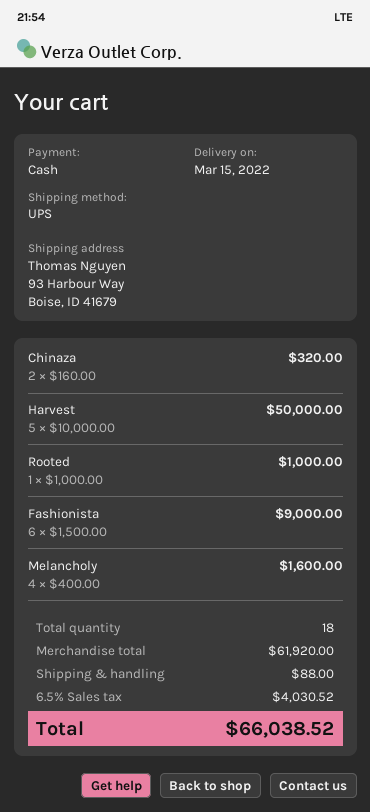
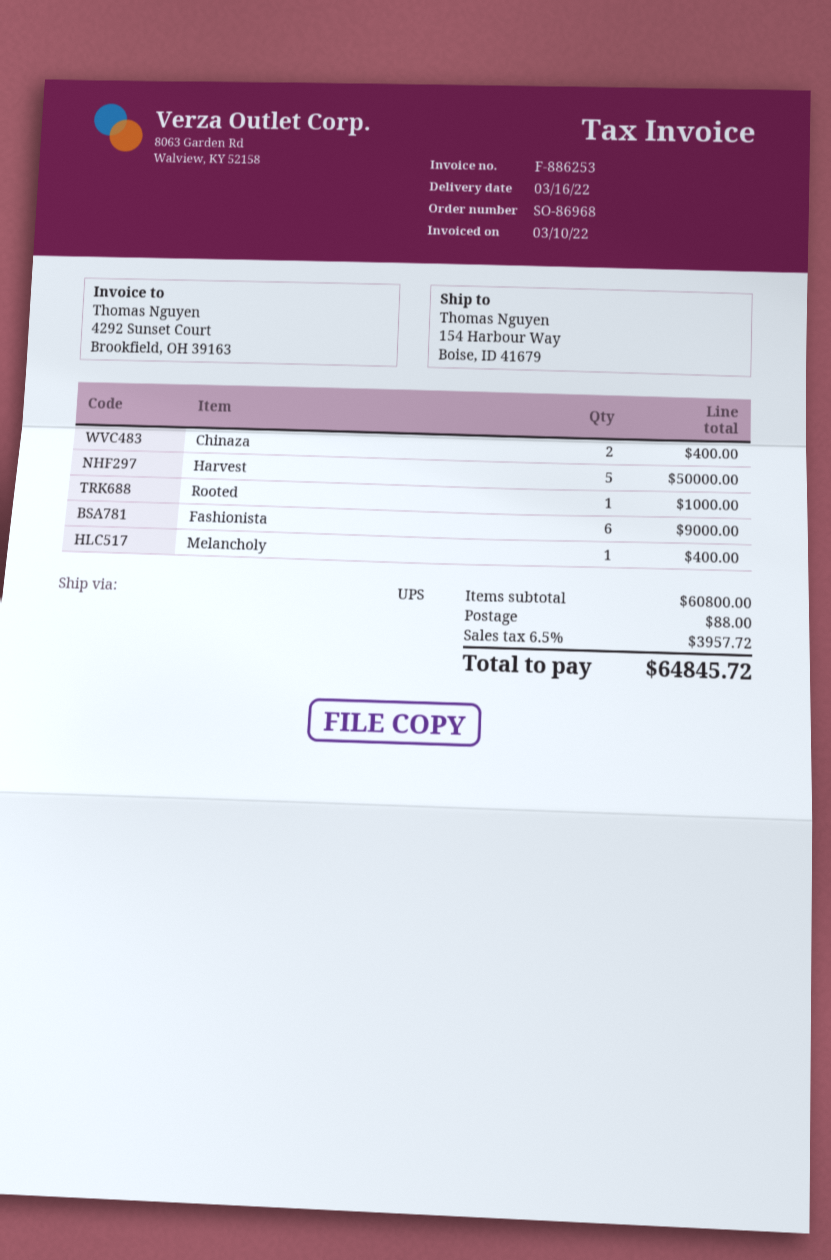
delivery date: 2022-03-15 -> 2022-03-16
ship to: 93 Harbour Way, Boise, ID 41679 -> 154 Harbour Way, Boise, ID 41679
Chinaza: 2 for 320.00 -> 2 for 400.00
Melancholy: 4 for 1600.00 -> 1 for 400.00
subtotal: 61920.00 -> 60800.00
tax: 6.5% = 4030.52 -> 6.5% = 3957.72
total: 66038.52 -> 64845.72

